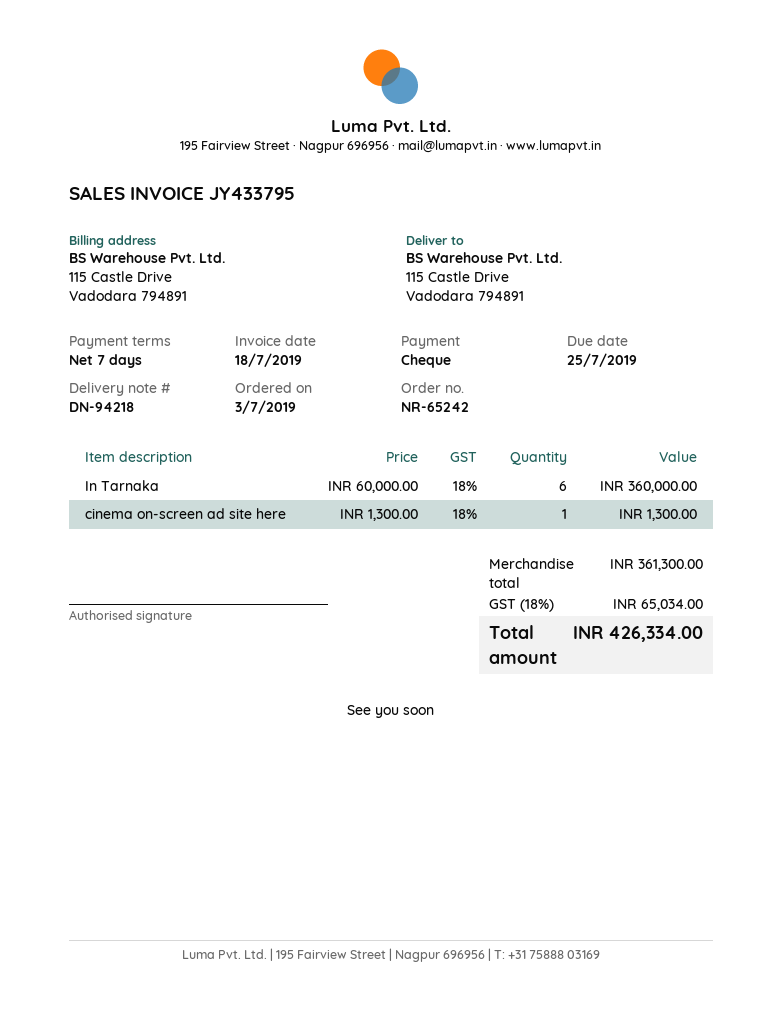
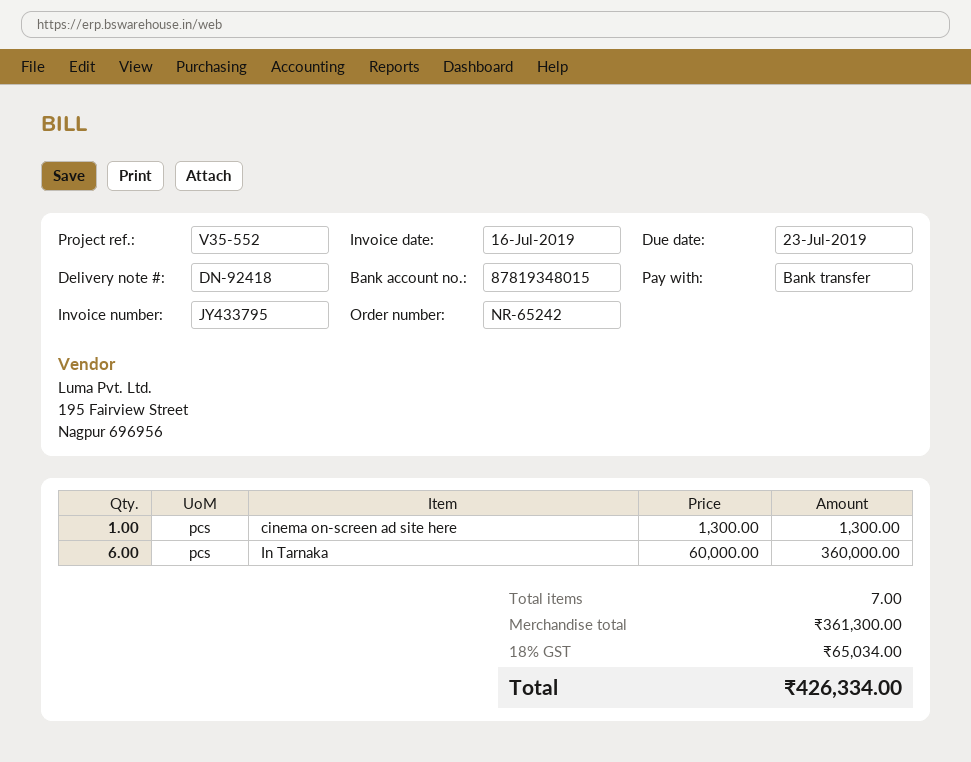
delivery note number: DN-94218 -> DN-92418
invoice date: 2019-07-18 -> 2019-07-16
due date: 2019-07-25 -> 2019-07-23
payment method: cheque -> bank transfer

